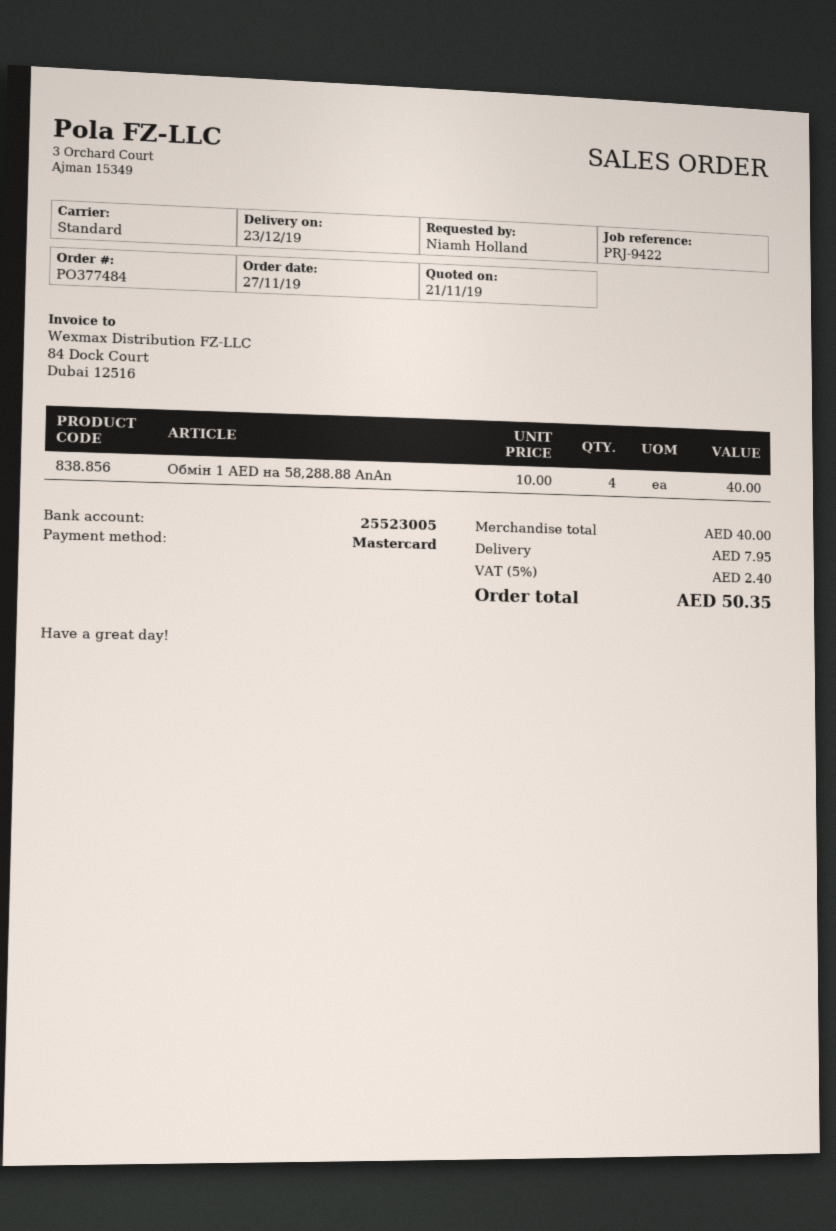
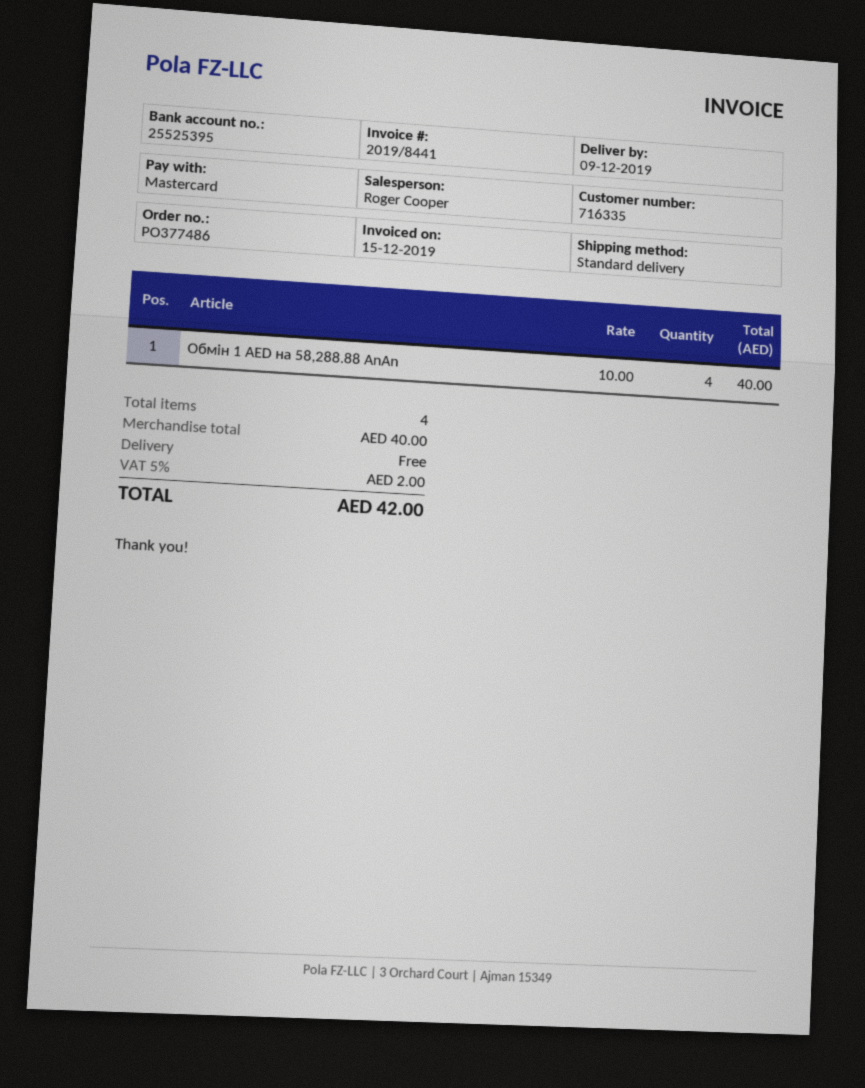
order number: PO377484 -> PO377486
delivery date: 2019-12-23 -> 2019-12-09
bank account: 25523005 -> 25525395
shipping: 7.95 -> 0.00
tax: 5% = 2.40 -> 5% = 2.00
total: 50.35 -> 42.00

